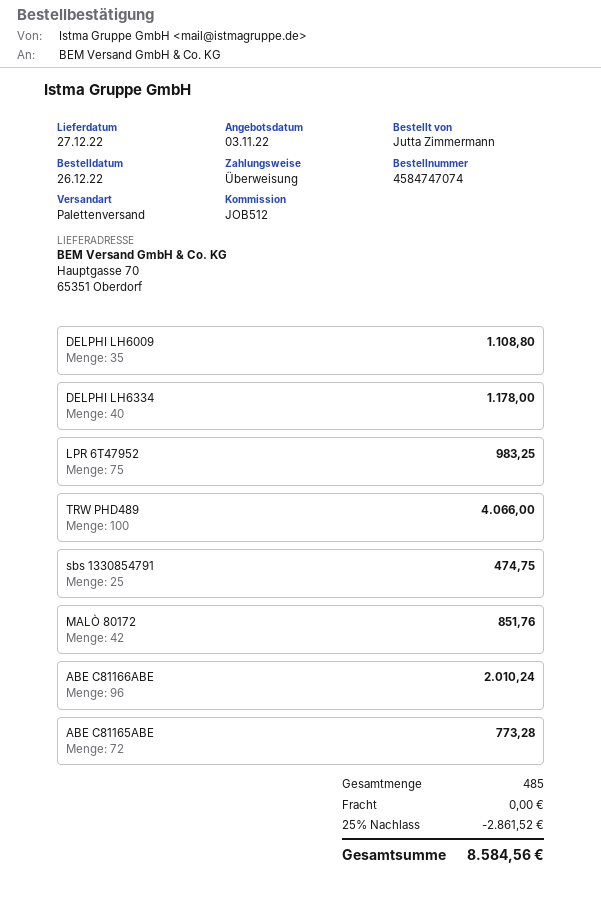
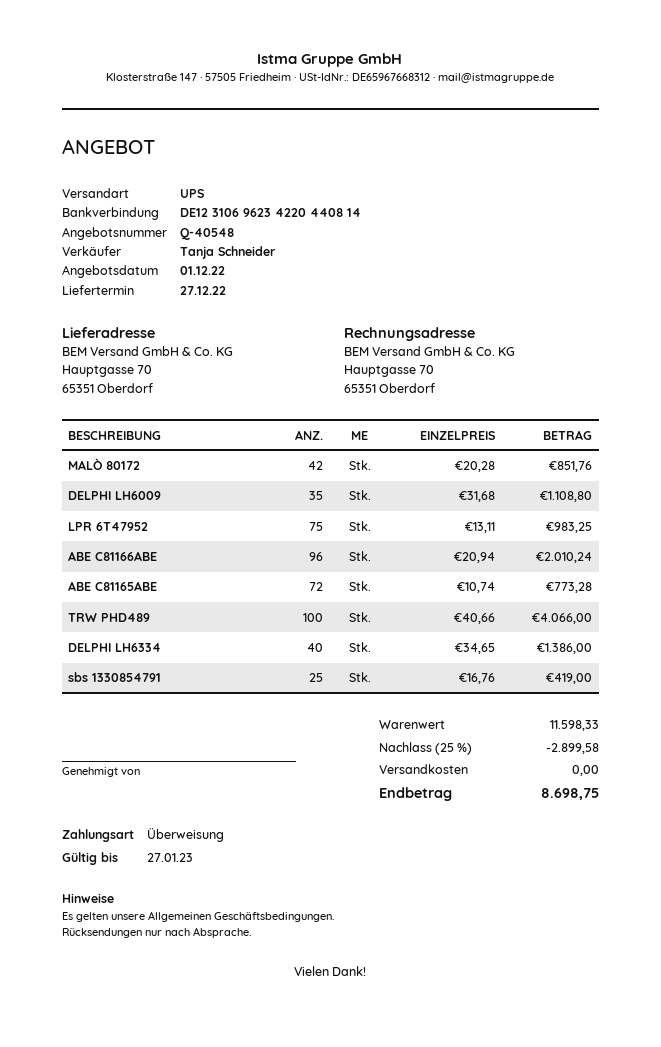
quote date: 2022-11-03 -> 2022-12-01
shipping method: pallet freight -> UPS
DELPHI LH6334: 40 for 1178.00 -> 40 for 1386.00
sbs 1330854791: 25 for 474.75 -> 25 for 419.00
discount: 25% = 2861.52 -> 25% = 2899.58
total: 8584.56 -> 8698.75

